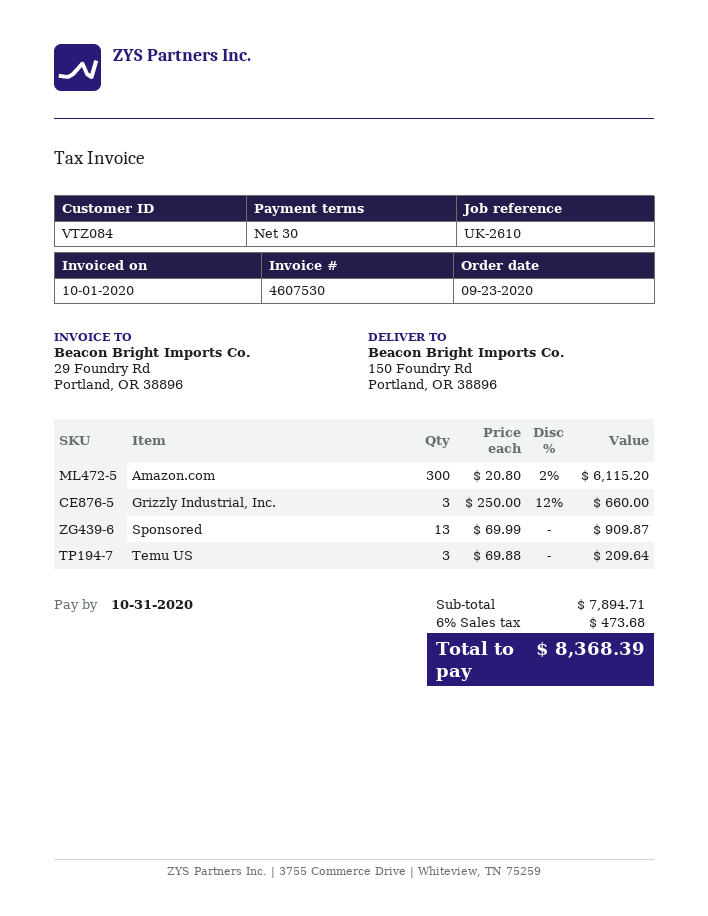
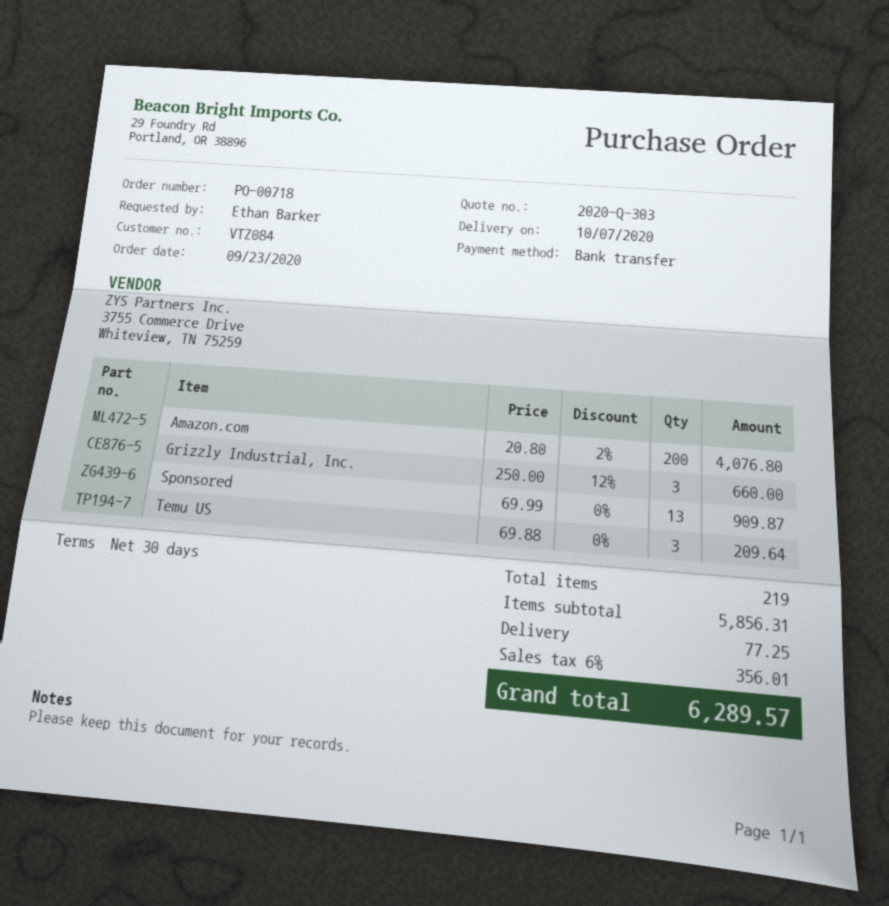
Amazon.com: 300 x 20.80 - 2% = 6115.20 -> 200 x 20.80 - 2% = 4076.80
subtotal: 7894.71 -> 5856.31
shipping: none -> 77.25
tax: 6% = 473.68 -> 6% = 356.01
total: 8368.39 -> 6289.57

